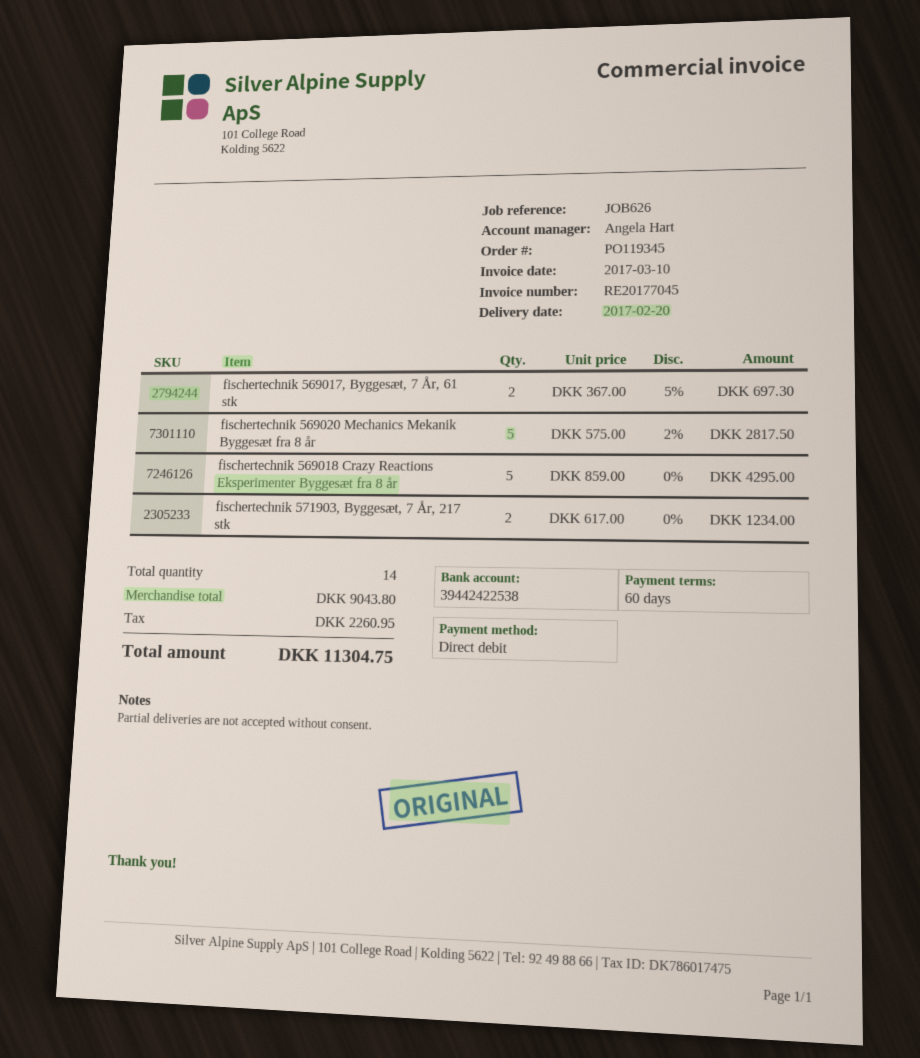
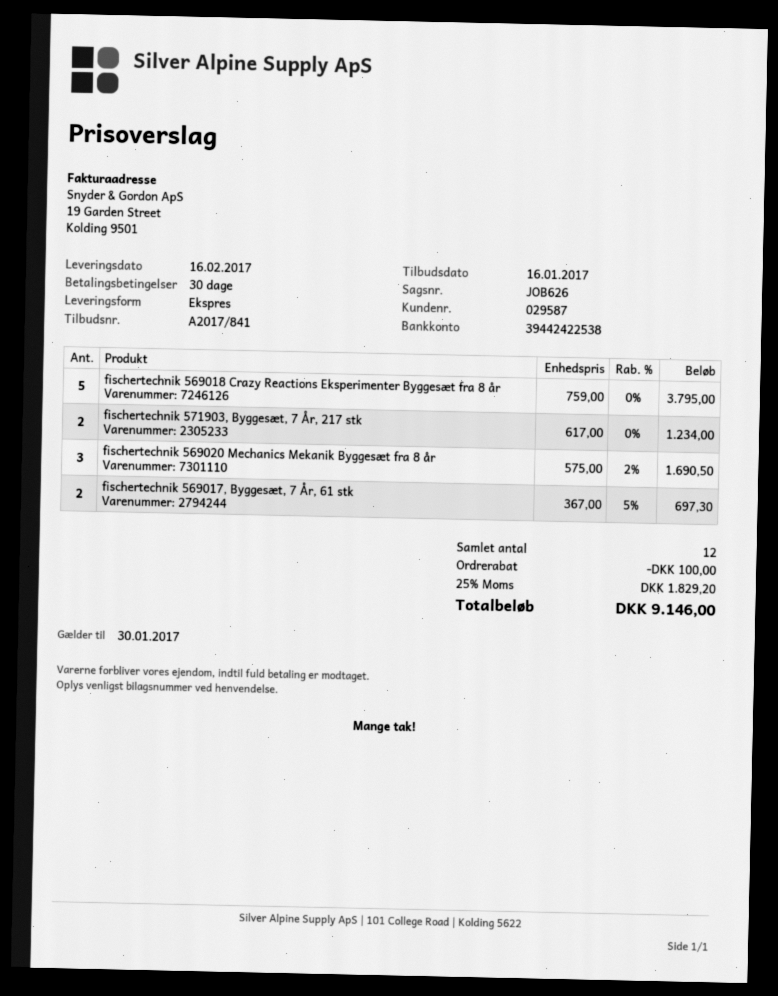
delivery date: 2017-02-20 -> 2017-02-16
payment terms: 60 days -> 30 days
fischertechnik 569020 Mechanics Mekanik Byggesæt fra 8 år: 5 x 575.00 - 2% = 2817.50 -> 3 x 575.00 - 2% = 1690.50
fischertechnik 569018 Crazy Reactions Eksperimenter Byggesæt fra 8 år: 5 x 859.00 = 4295.00 -> 5 x 759.00 = 3795.00
total quantity: 14 -> 12
discount: none -> 100.00
tax: 2260.95 -> 1829.20
total: 11304.75 -> 9146.00

